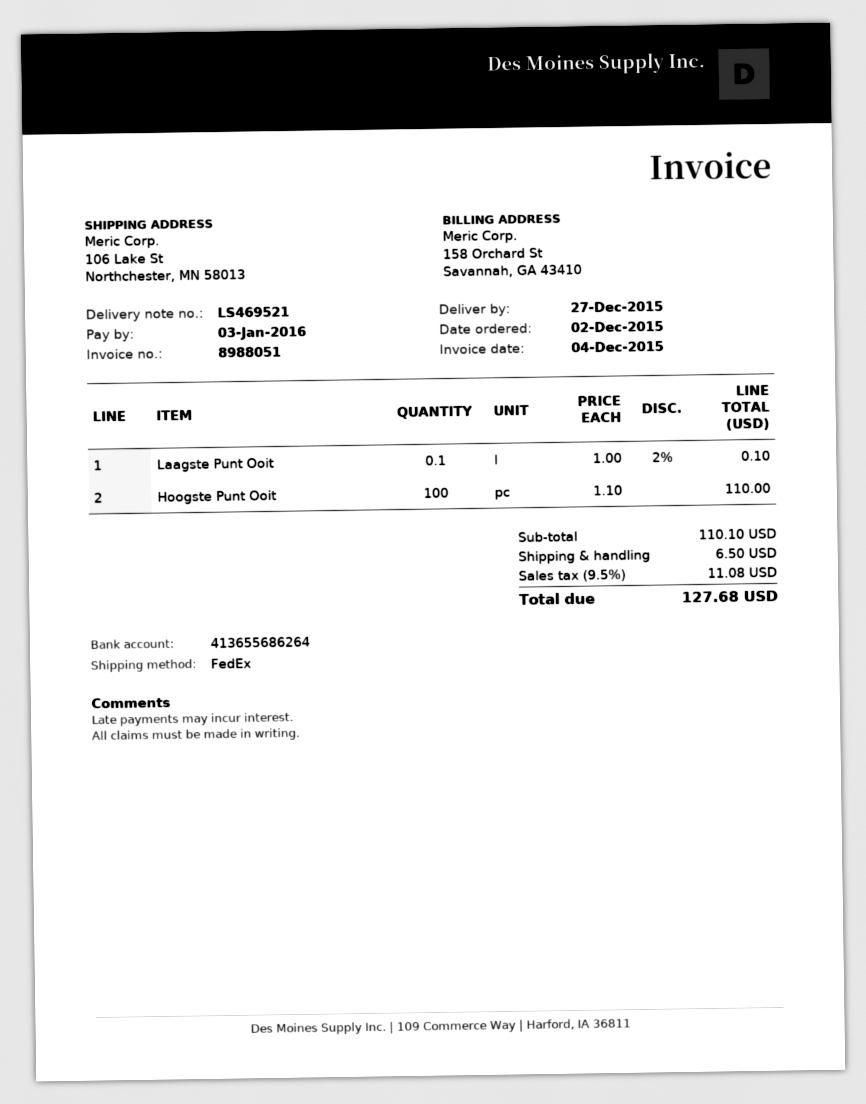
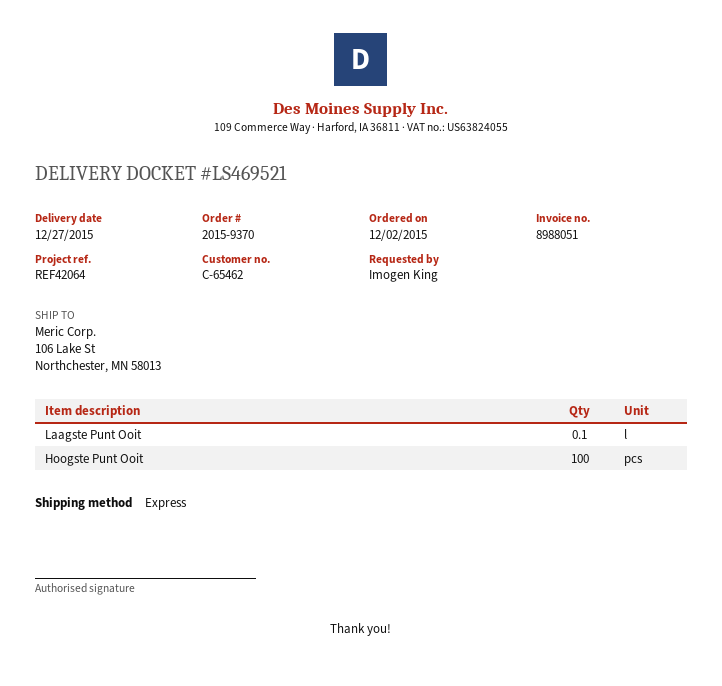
shipping method: FedEx -> express

